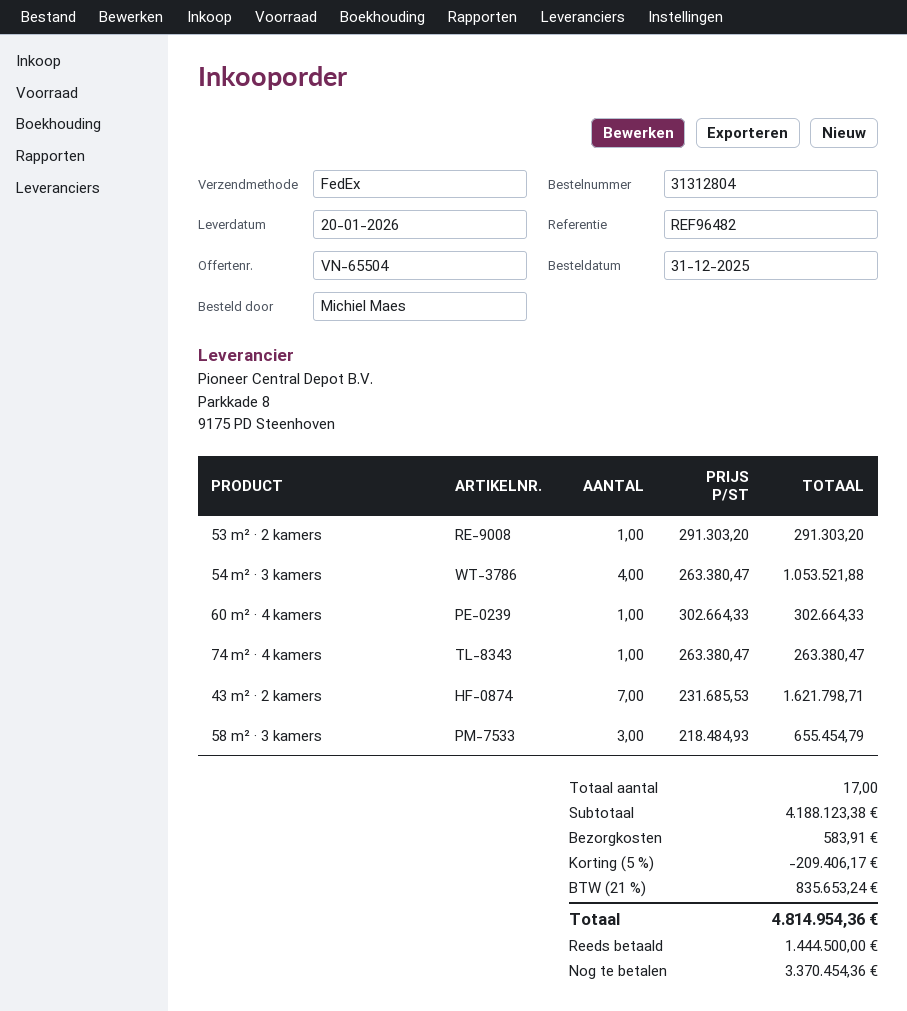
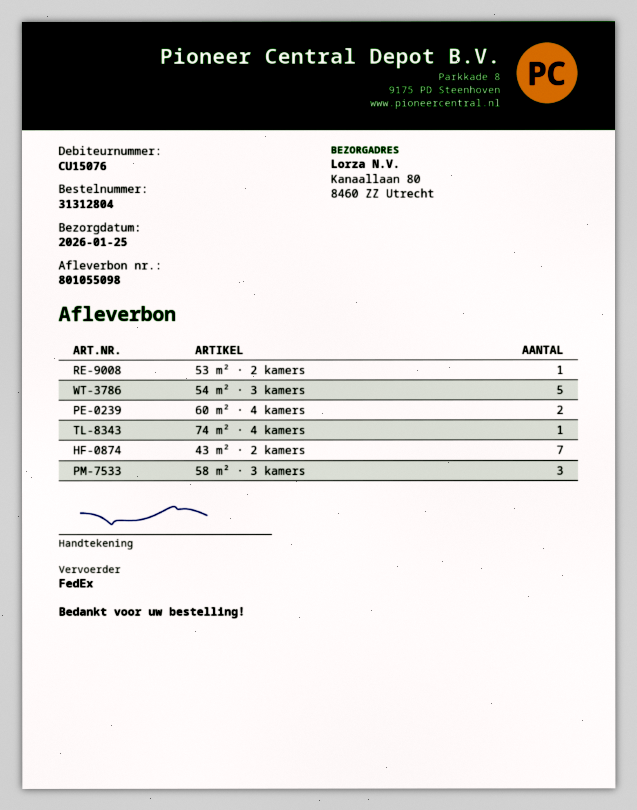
delivery date: 2026-01-20 -> 2026-01-25
54 m² · 3 kamers: 4 -> 5
60 m² · 4 kamers: 1 -> 2

